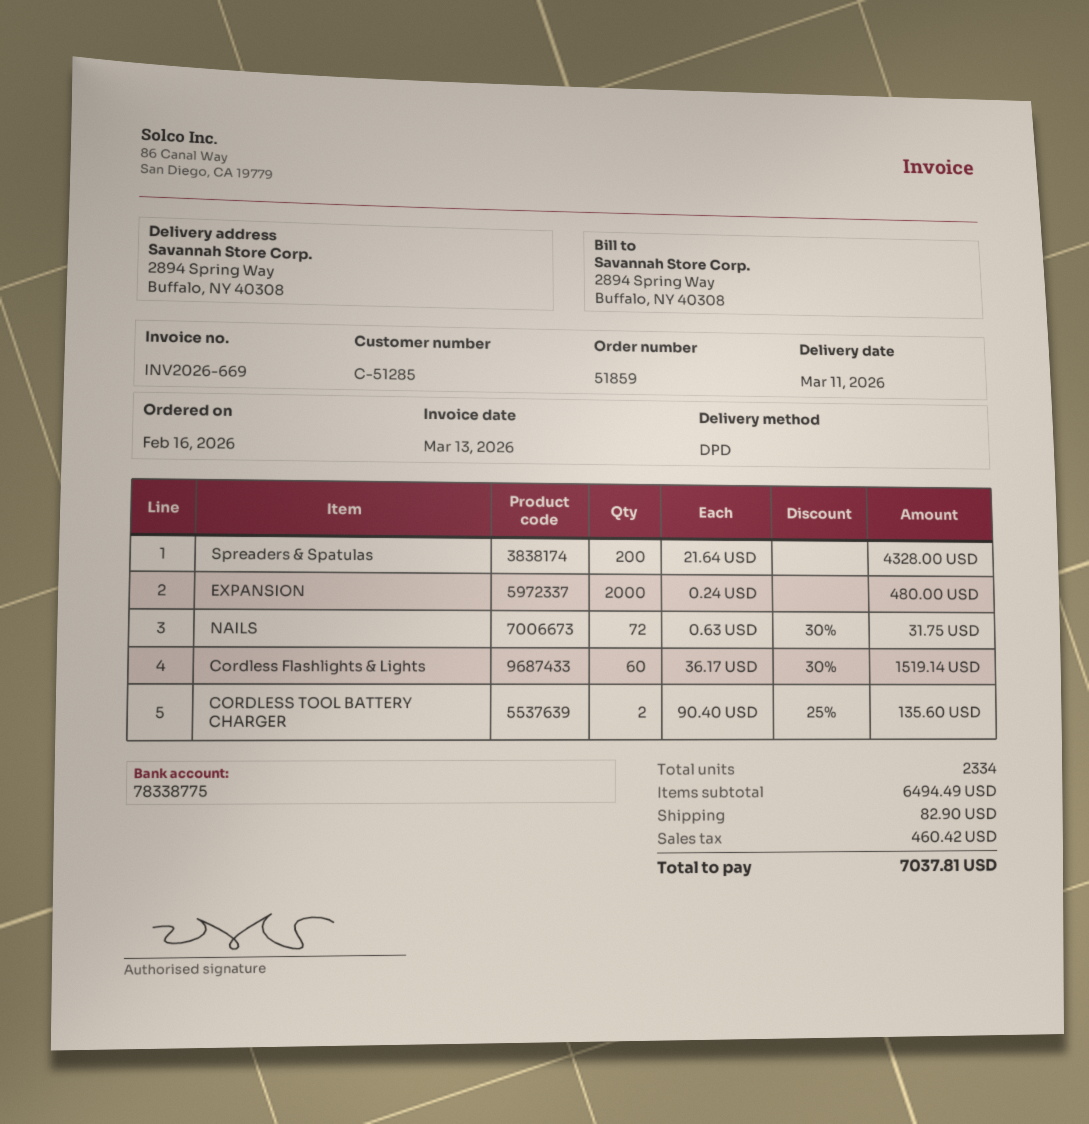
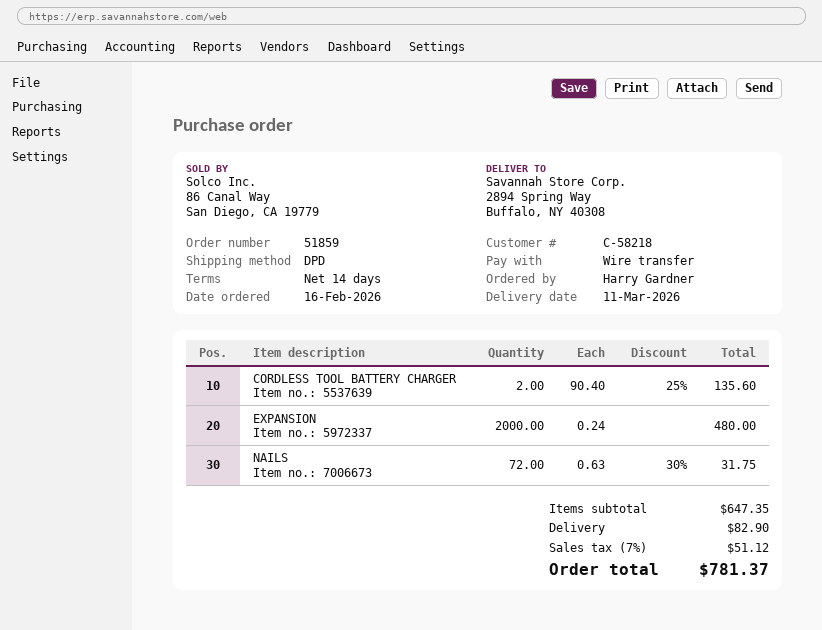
customer number: C-51285 -> C-58218
Spreaders & Spatulas: 200 x 21.64 = 4328.00 -> none
Cordless Flashlights & Lights: 60 x 36.17 - 30% = 1519.14 -> none
subtotal: 6494.49 -> 647.35
tax: 460.42 -> 51.12
total: 7037.81 -> 781.37

